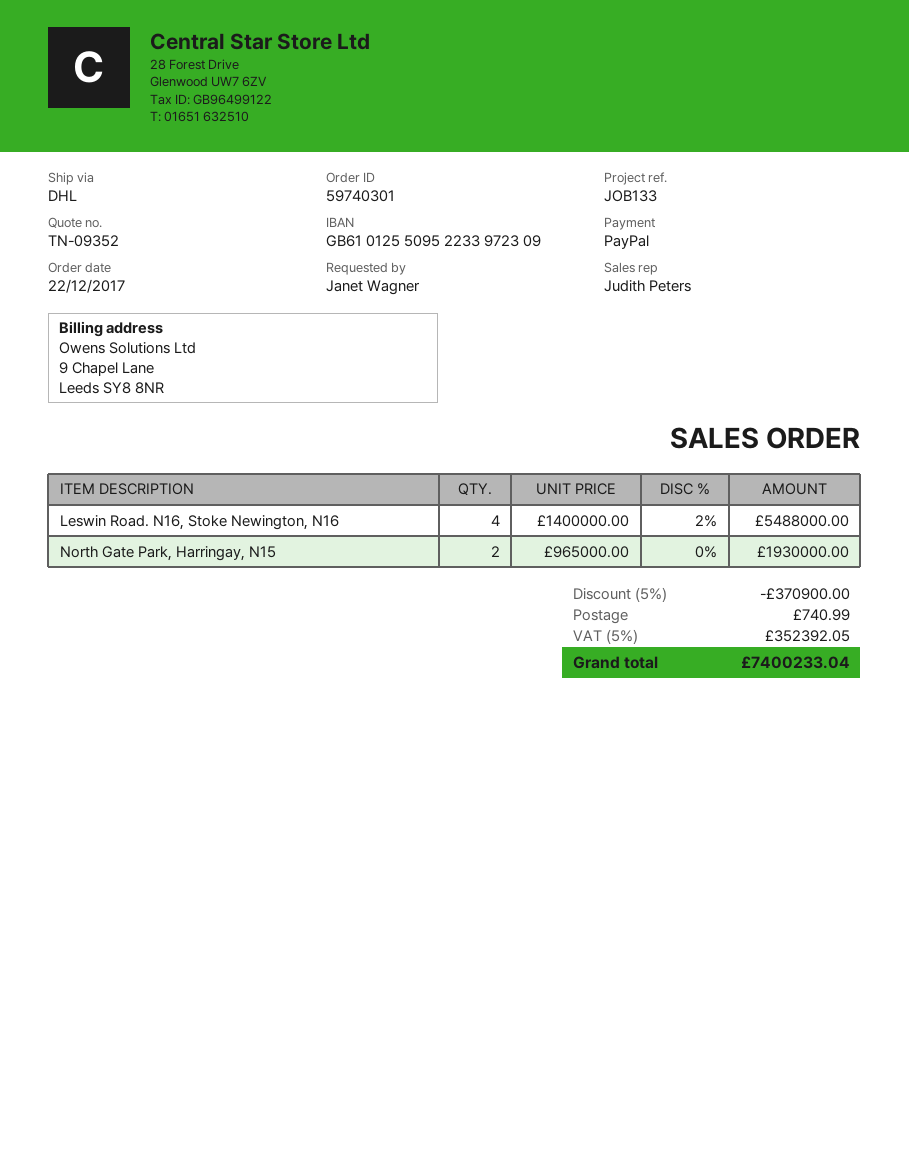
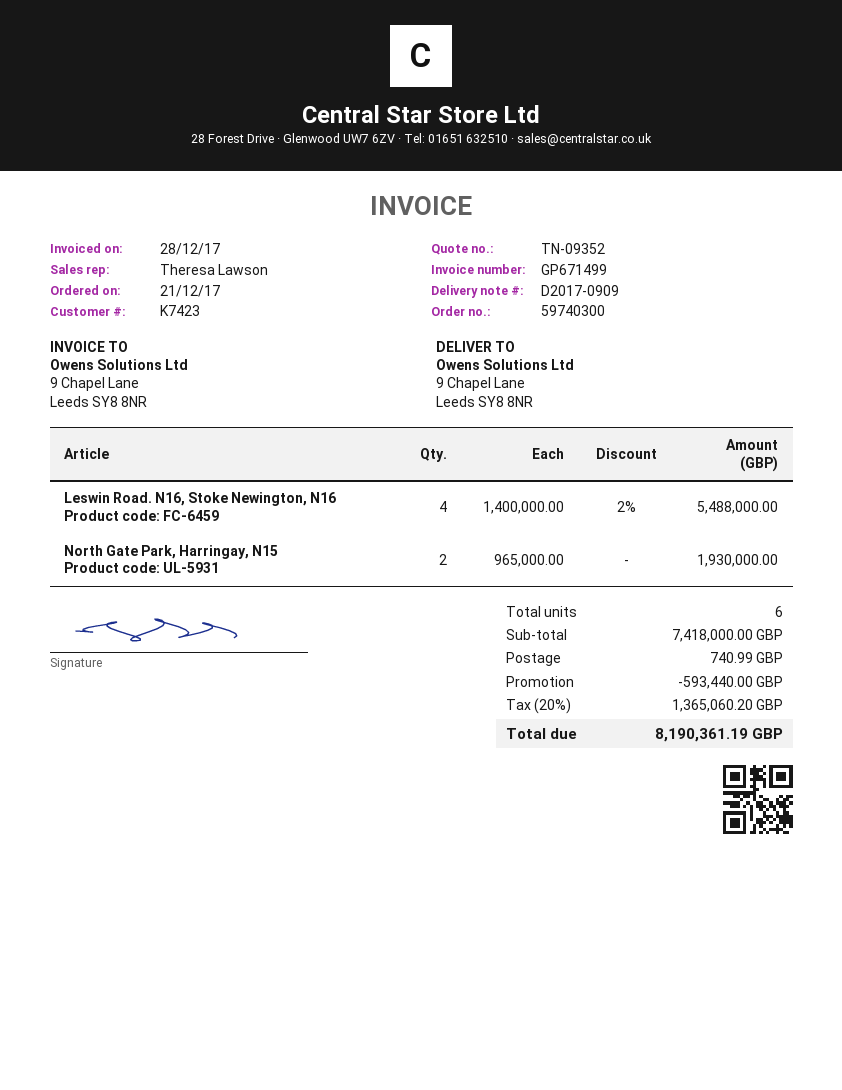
order number: 59740301 -> 59740300
order date: 2017-12-22 -> 2017-12-21
sales rep: Judith Peters -> Theresa Lawson
discount: 370900.00 -> 593440.00
tax: 5% = 352392.05 -> 20% = 1365060.20
total: 7400233.04 -> 8190361.19

